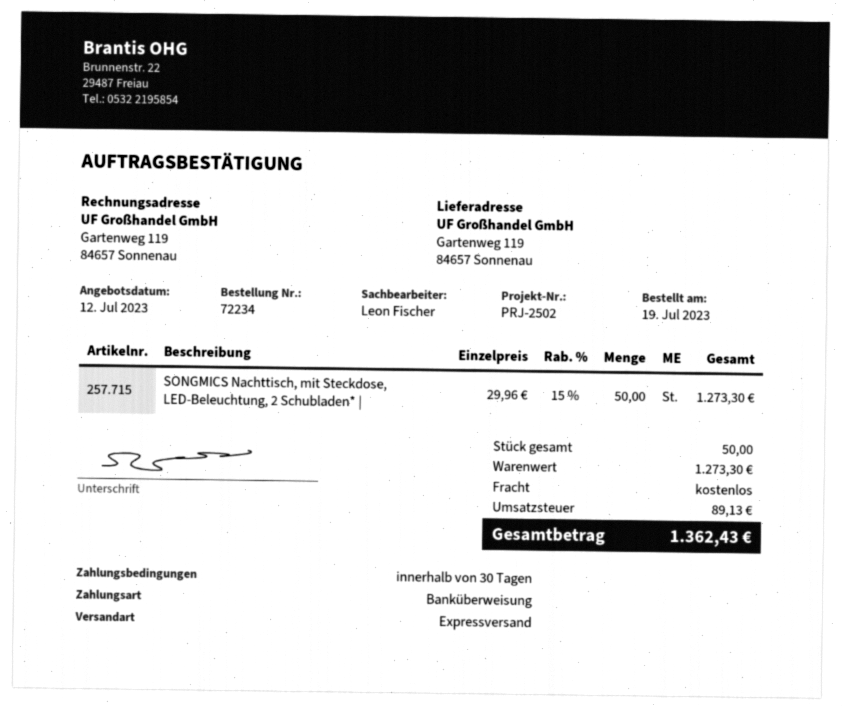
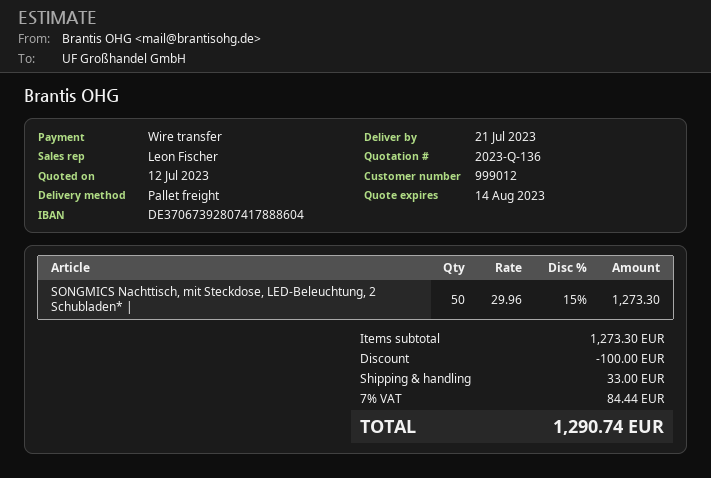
shipping method: express -> pallet freight
discount: none -> 100.00
shipping: 0.00 -> 33.00
tax: 89.13 -> 84.44
total: 1362.43 -> 1290.74

